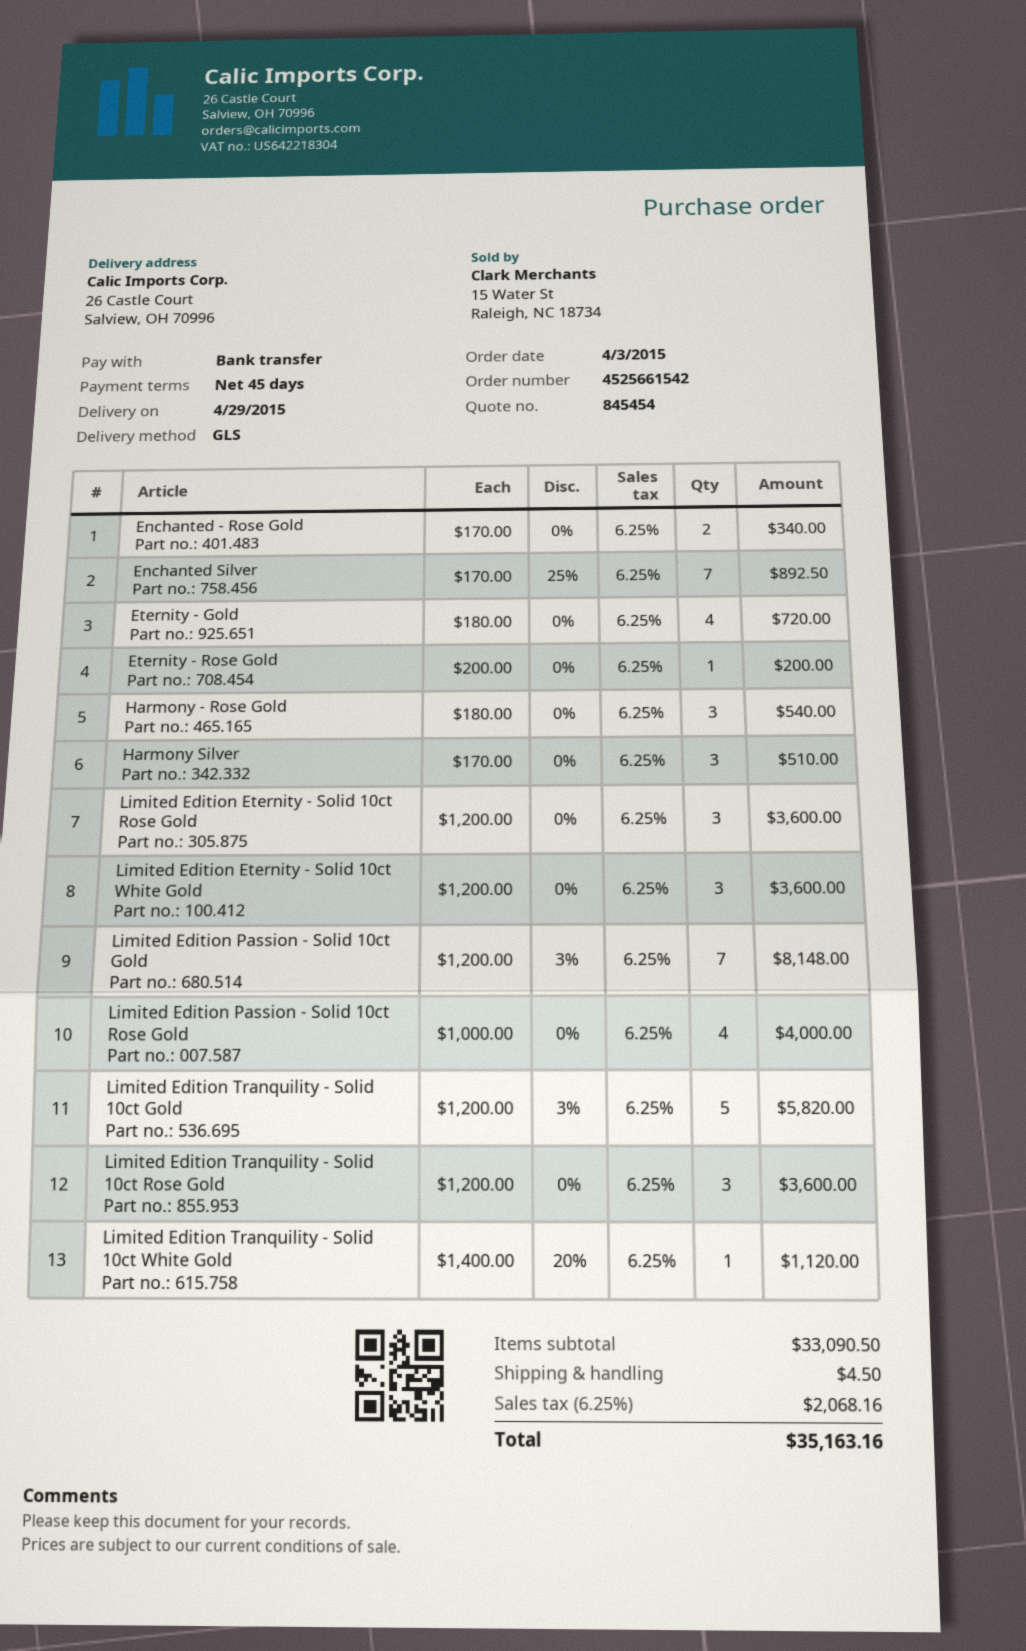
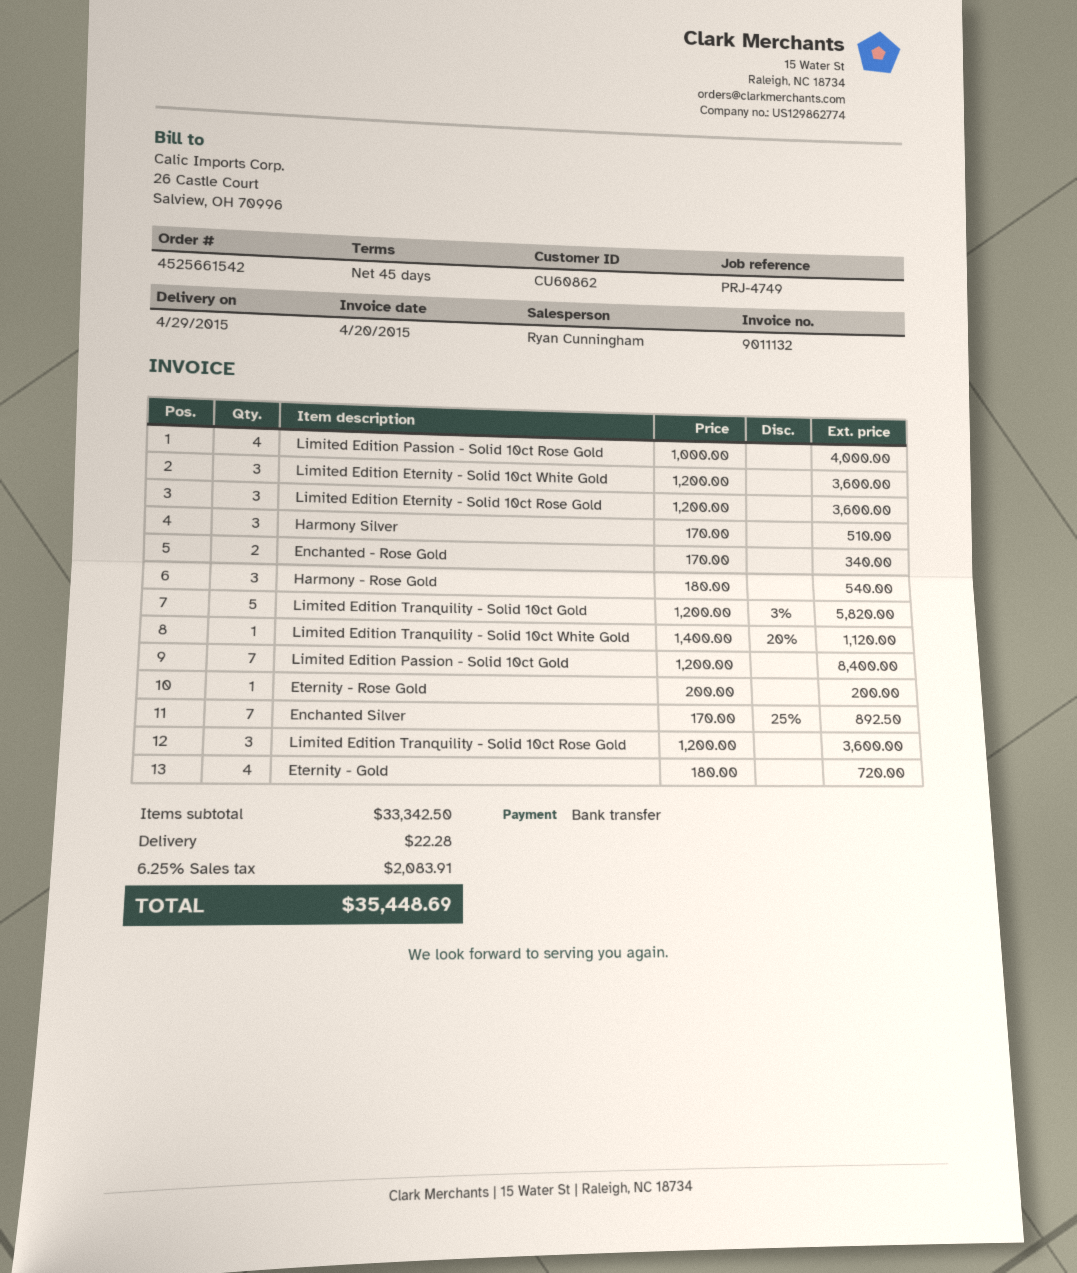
Limited Edition Passion - Solid 10ct Gold: 7 x 1200.00 - 3% = 8148.00 -> 7 x 1200.00 = 8400.00
subtotal: 33090.50 -> 33342.50
shipping: 4.50 -> 22.28
tax: 6.25% = 2068.16 -> 6.25% = 2083.91
total: 35163.16 -> 35448.69

